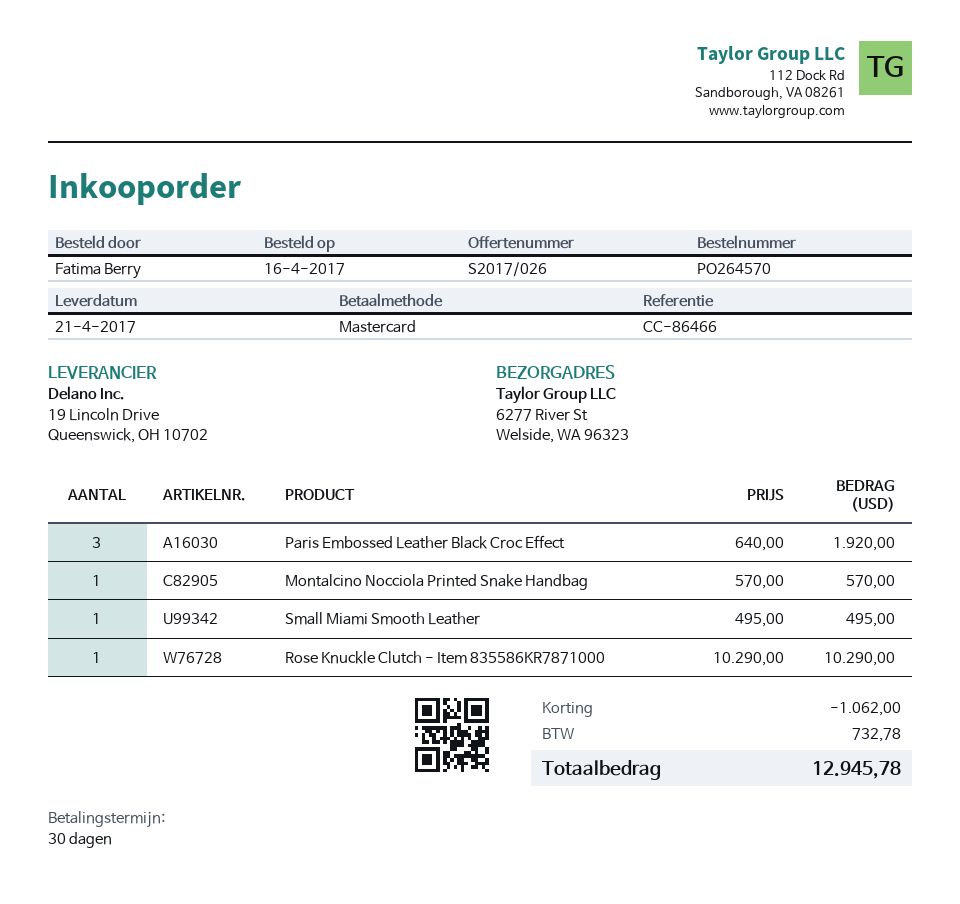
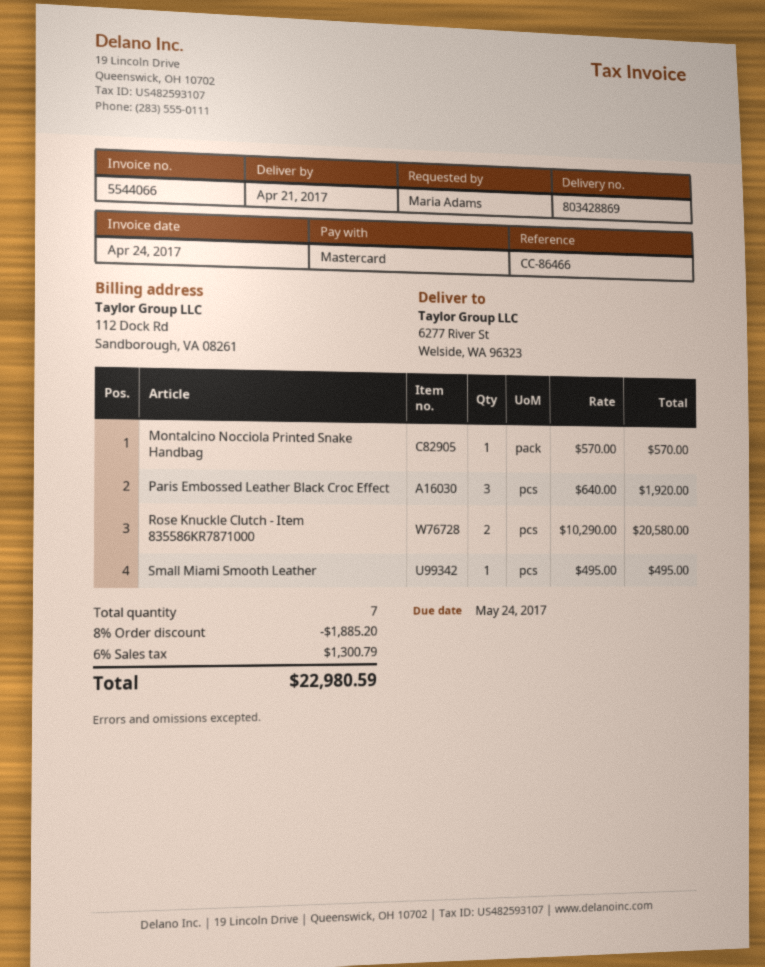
ordered by: Fatima Berry -> Maria Adams
Rose Knuckle Clutch - Item 835586KR7871000: 1 x 10290.00 = 10290.00 -> 2 x 10290.00 = 20580.00
discount: 1062.00 -> 1885.20
tax: 732.78 -> 1300.79
total: 12945.78 -> 22980.59

